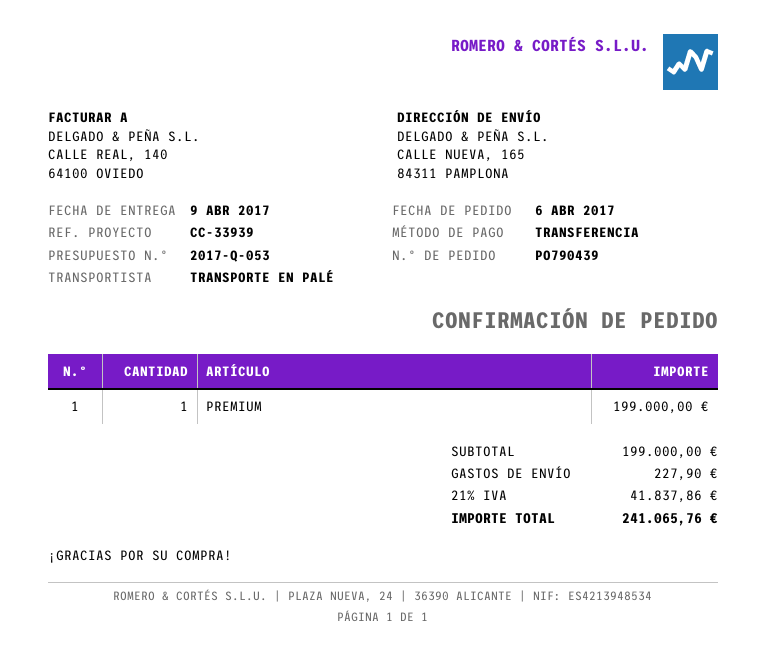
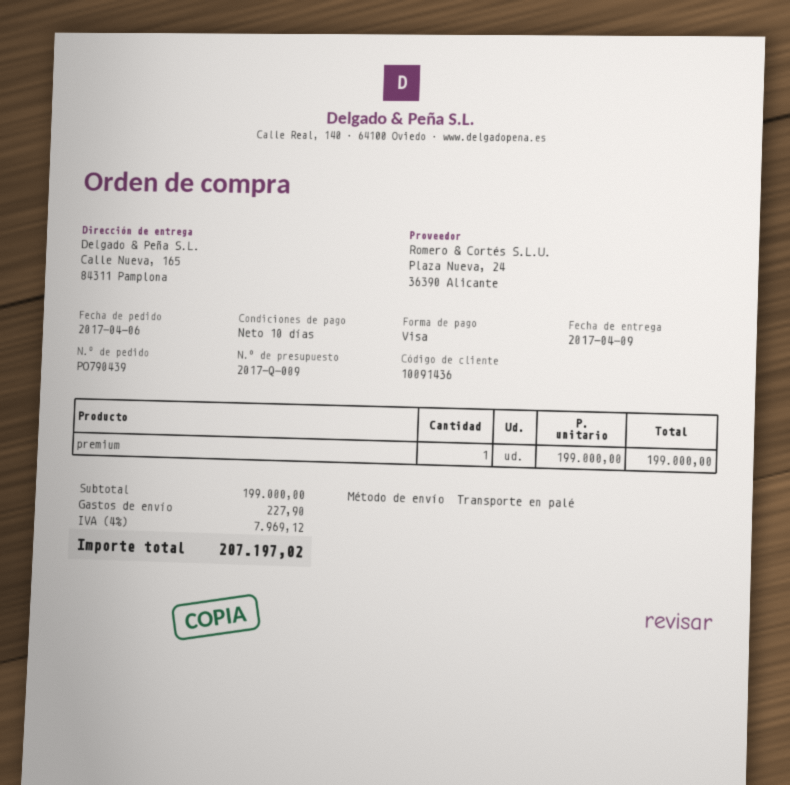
quote number: 2017-Q-053 -> 2017-Q-009
payment method: bank transfer -> Visa
tax: 21% = 41837.86 -> 4% = 7969.12
total: 241065.76 -> 207197.02

